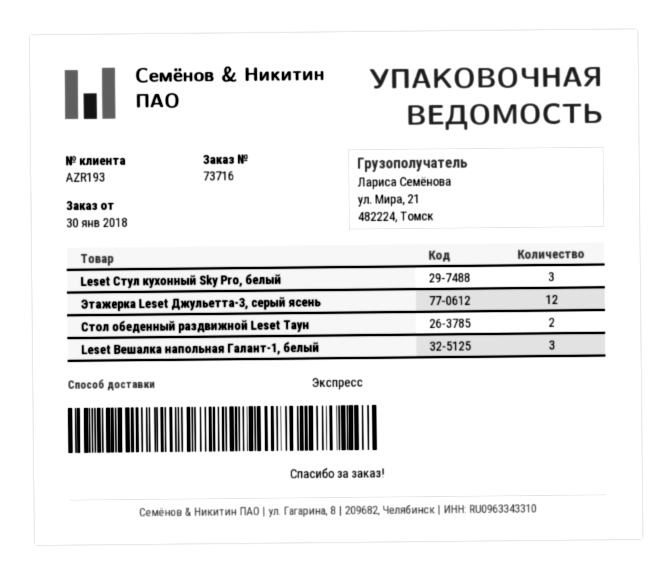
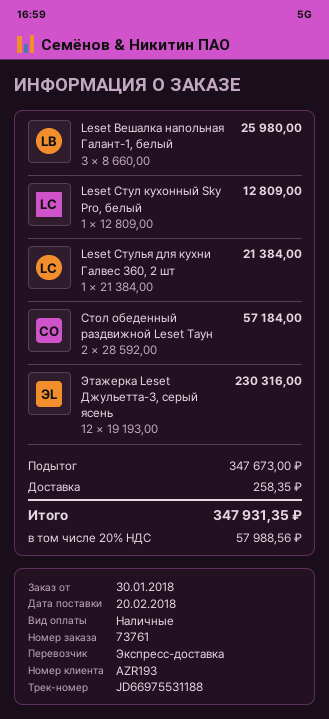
order number: 73716 -> 73761
Leset Стул кухонный Sky Pro, белый: 3 -> 1
Leset Стулья для кухни Галвес 360, 2 шт: none -> 1

